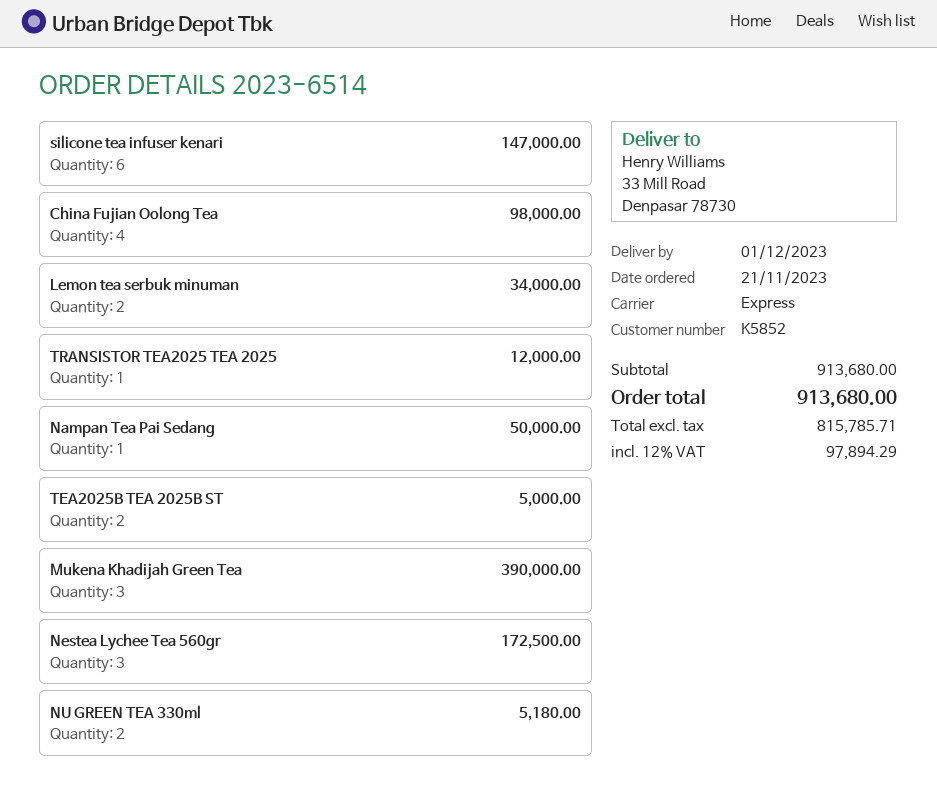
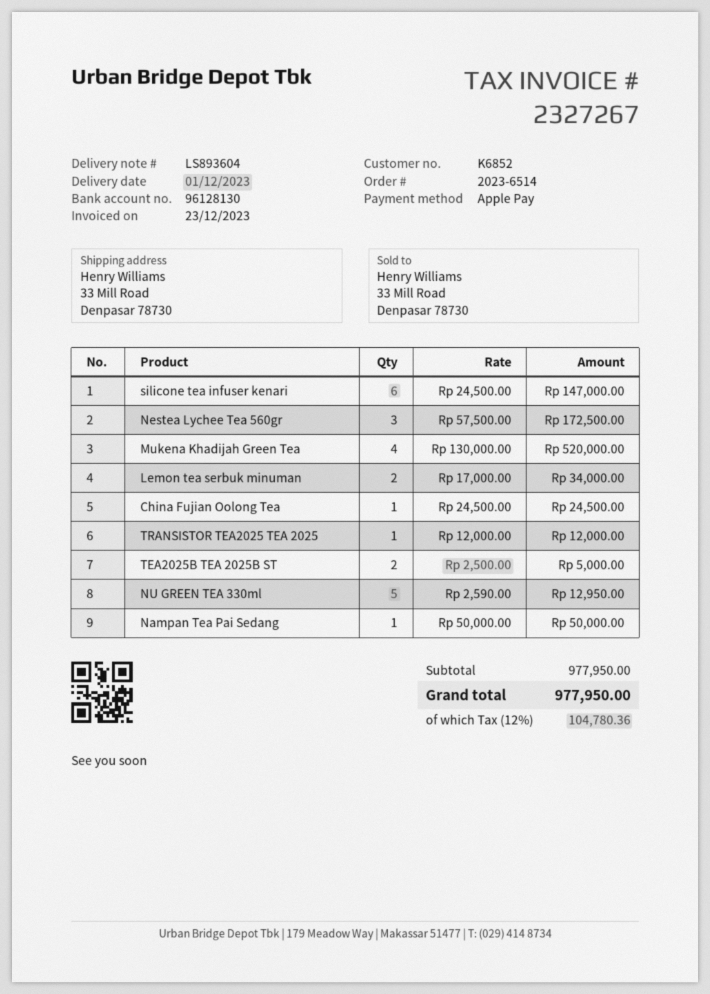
customer number: K5852 -> K6852
China Fujian Oolong Tea: 4 for 98000.00 -> 1 for 24500.00
Mukena Khadijah Green Tea: 3 for 390000.00 -> 4 for 520000.00
NU GREEN TEA 330ml: 2 for 5180.00 -> 5 for 12950.00
subtotal: 913680.00 -> 977950.00
tax: 12% = 97894.29 -> 12% = 104780.36
total: 913680.00 -> 977950.00

